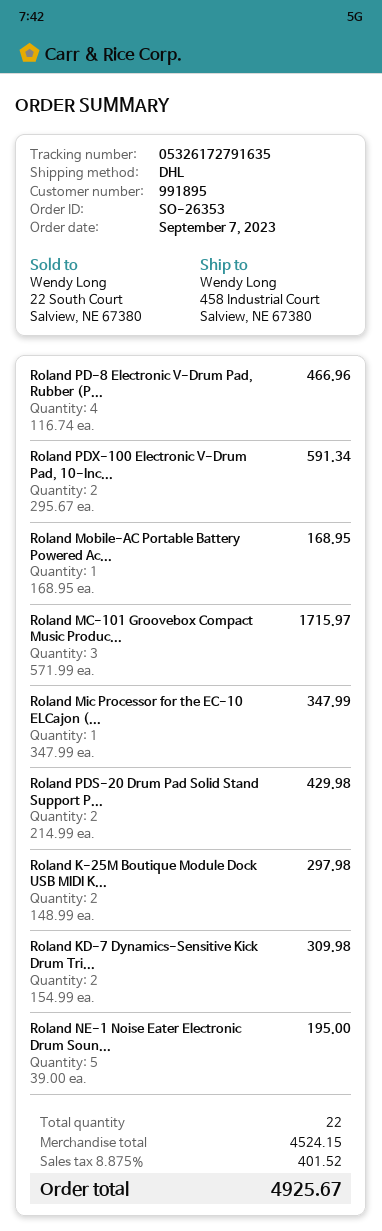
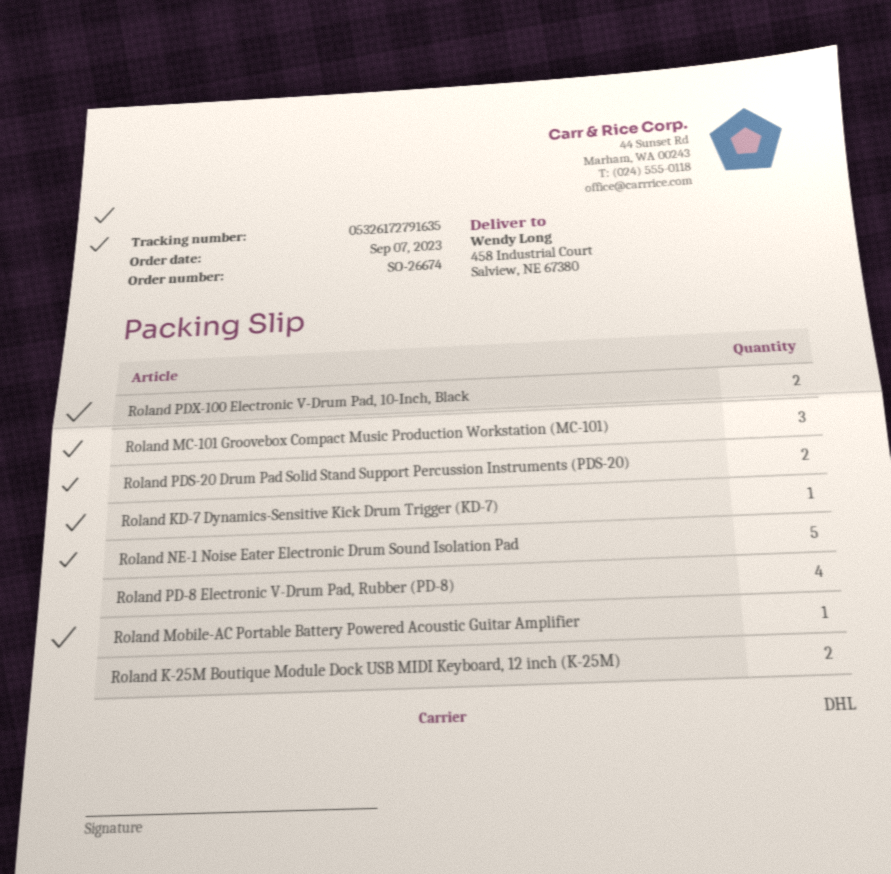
order number: SO-26353 -> SO-26674
Roland Mic Processor for the EC-10 ELCajon (...: 1 -> none
Roland KD-7 Dynamics-Sensitive Kick Drum Tri...: 2 -> 1

